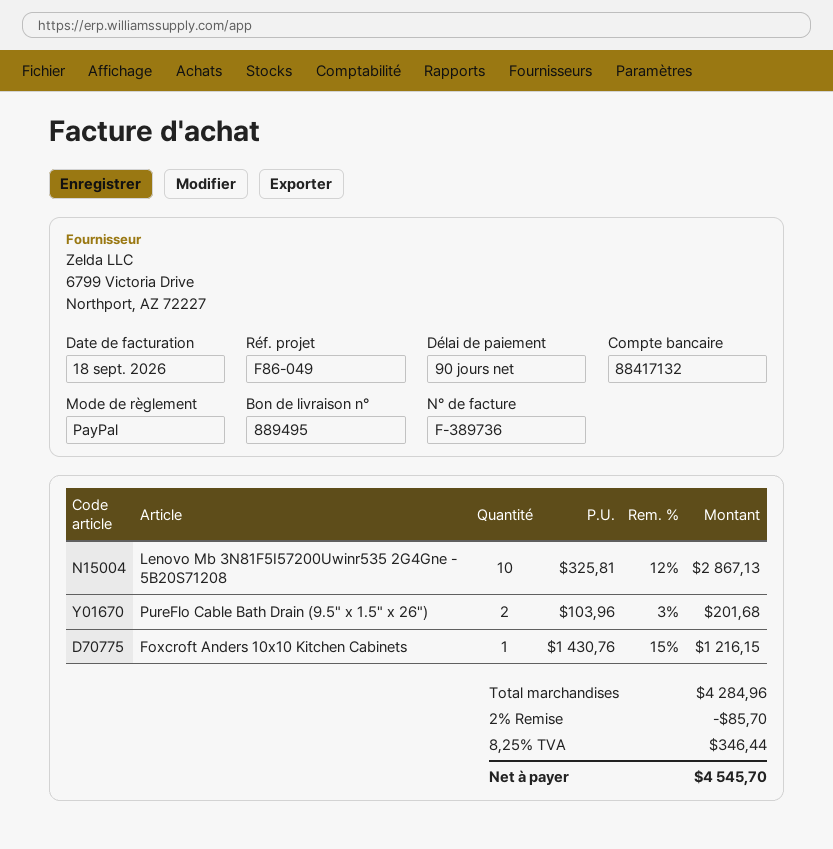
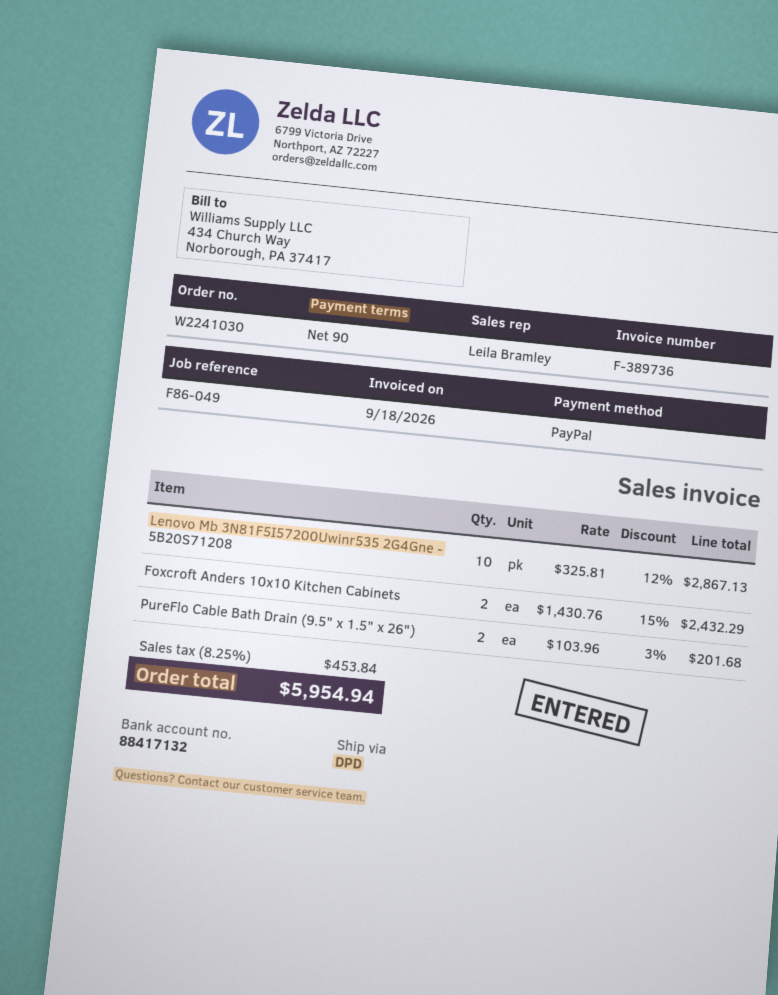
Foxcroft Anders 10x10 Kitchen Cabinets: 1 x 1430.76 - 15% = 1216.15 -> 2 x 1430.76 - 15% = 2432.29
discount: 2% = 85.70 -> none
tax: 8.25% = 346.44 -> 8.25% = 453.84
total: 4545.70 -> 5954.94

